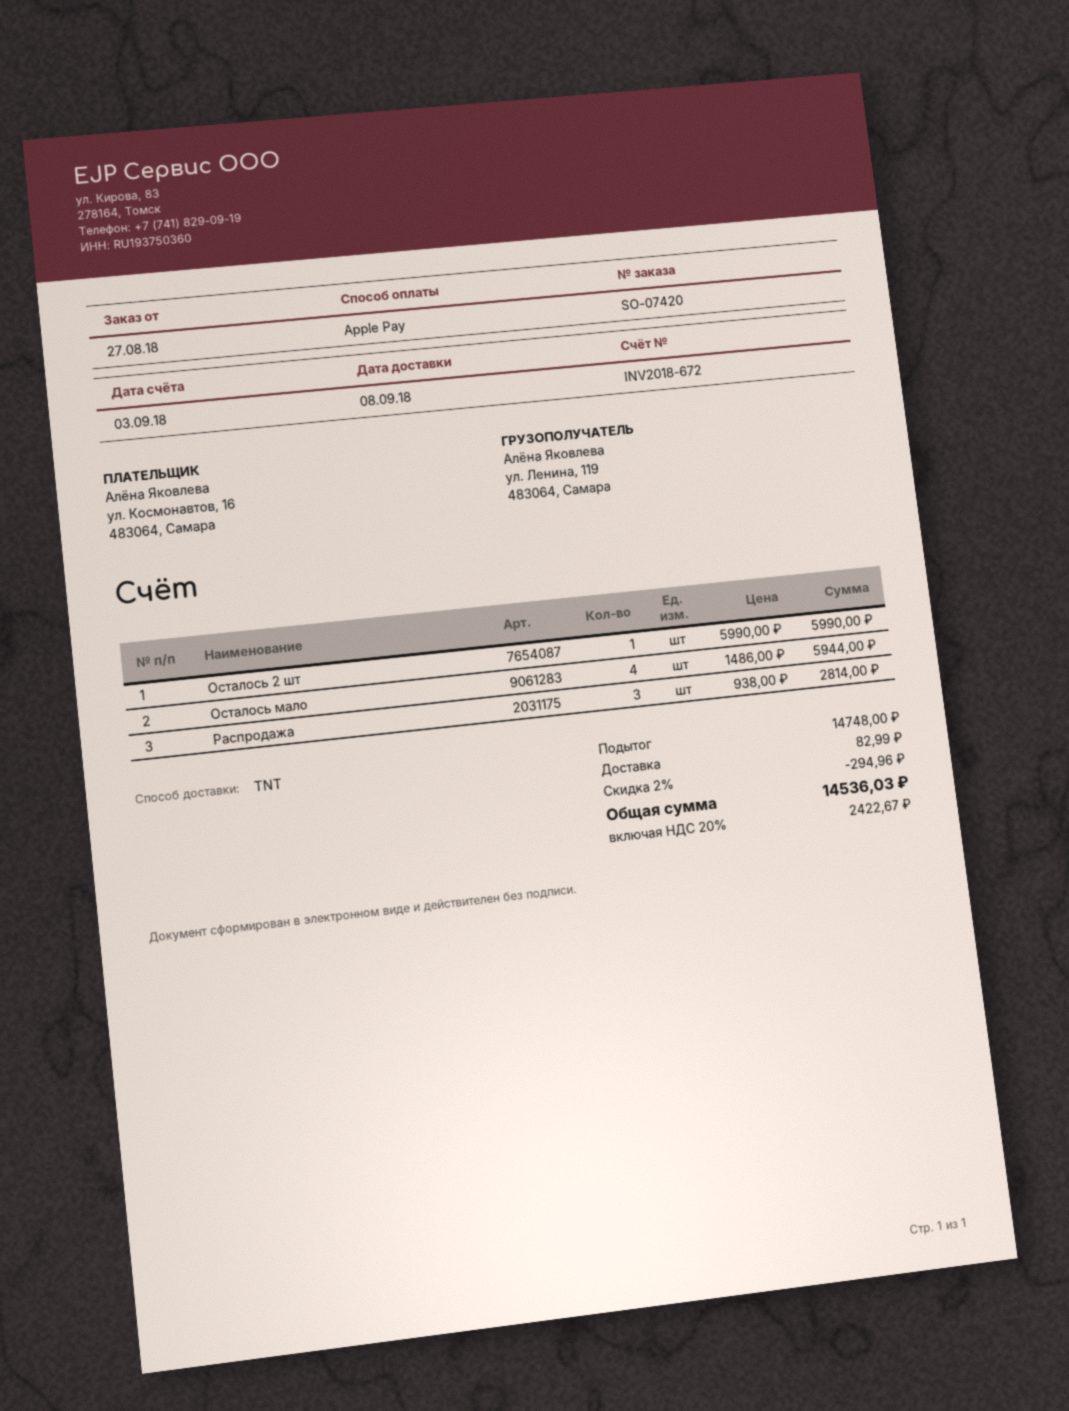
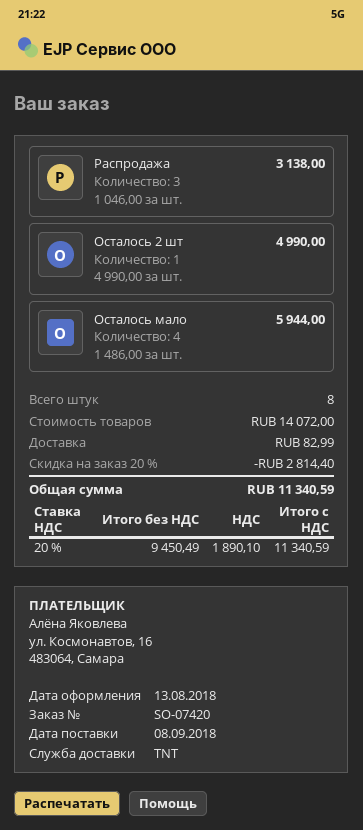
order date: 2018-08-27 -> 2018-08-13
Осталось 2 шт: 1 x 5990.00 = 5990.00 -> 1 x 4990.00 = 4990.00
Распродажа: 3 x 938.00 = 2814.00 -> 3 x 1046.00 = 3138.00
subtotal: 14748.00 -> 14072.00
discount: 2% = 294.96 -> 20% = 2814.40
tax: 20% = 2422.67 -> 20% = 1890.10
total: 14536.03 -> 11340.59

